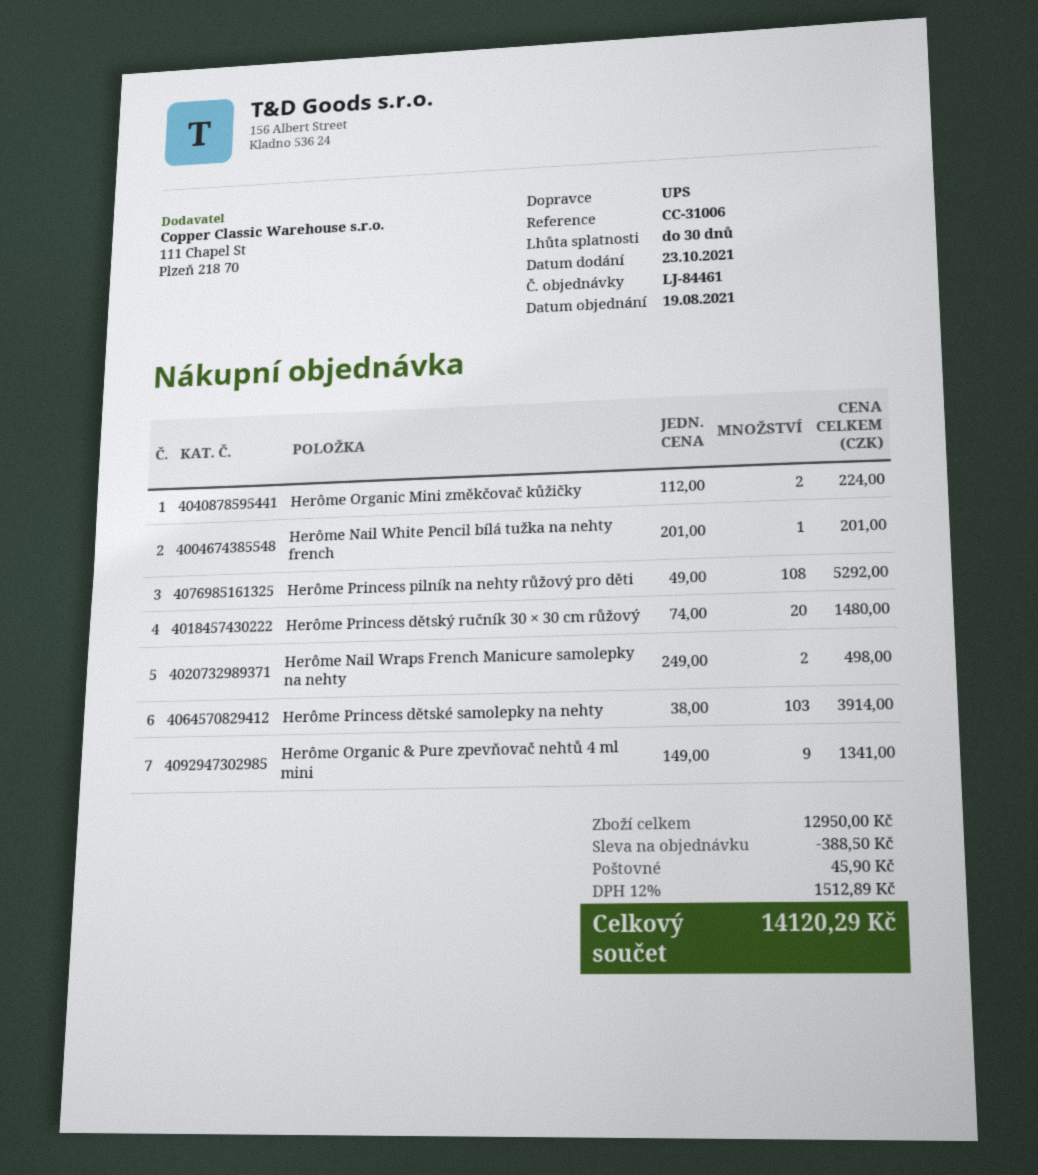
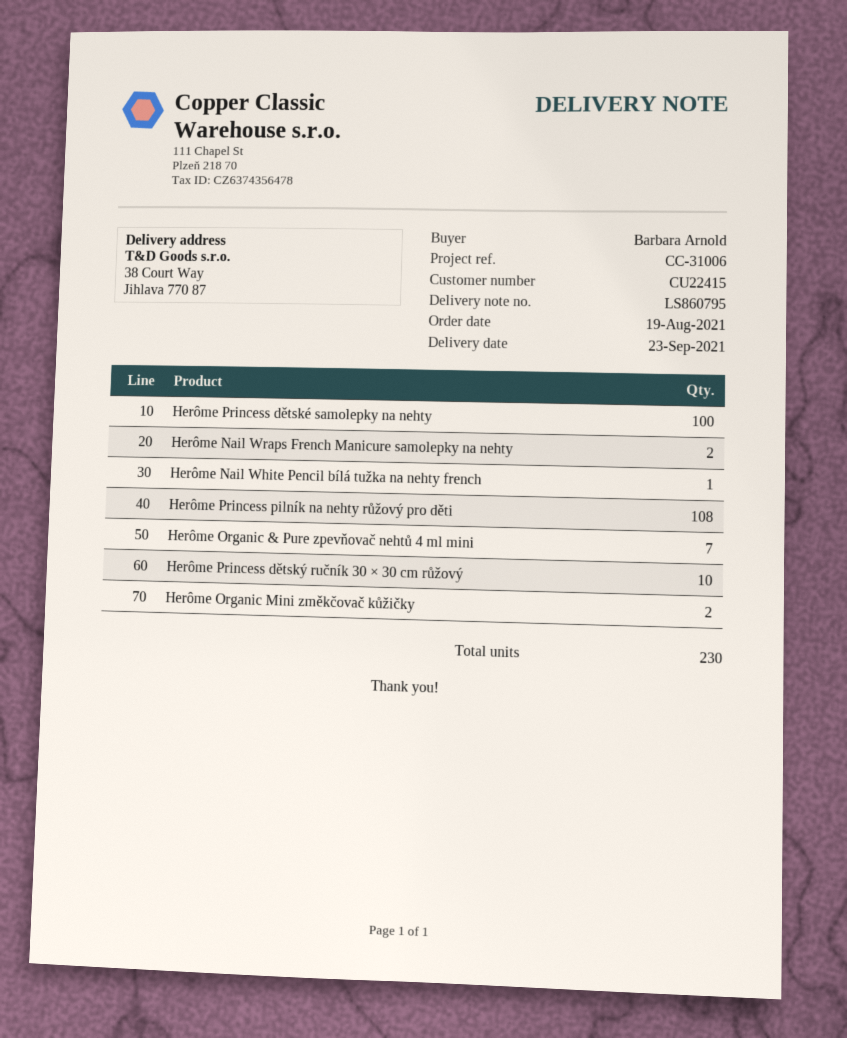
delivery date: 2021-10-23 -> 2021-09-23
Herôme Princess dětský ručník 30 × 30 cm růžový: 20 -> 10
Herôme Princess dětské samolepky na nehty: 103 -> 100
Herôme Organic & Pure zpevňovač nehtů 4 ml mini: 9 -> 7

